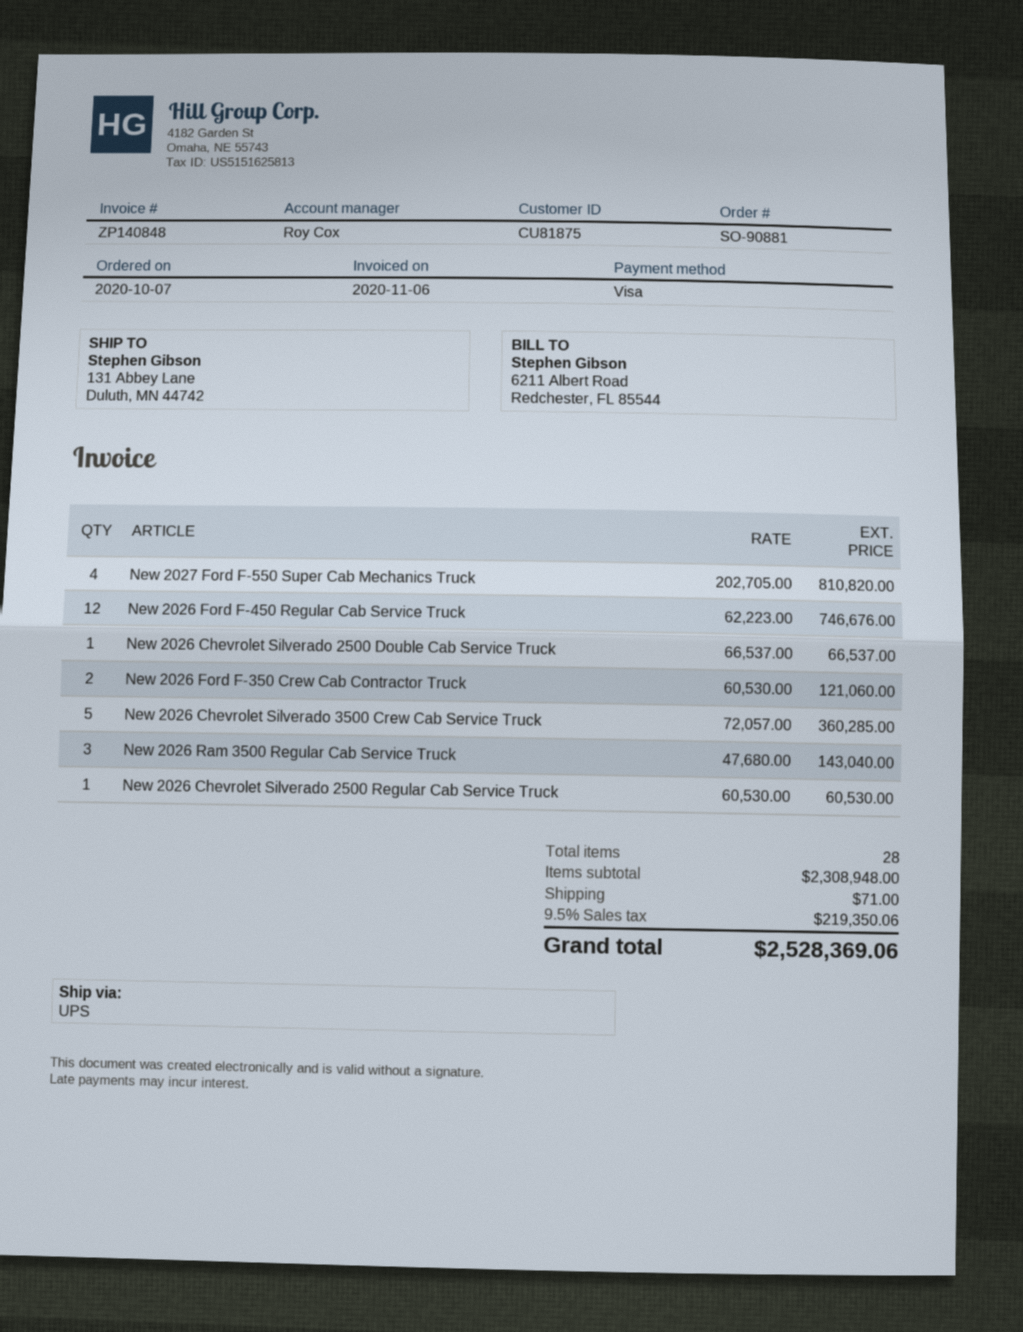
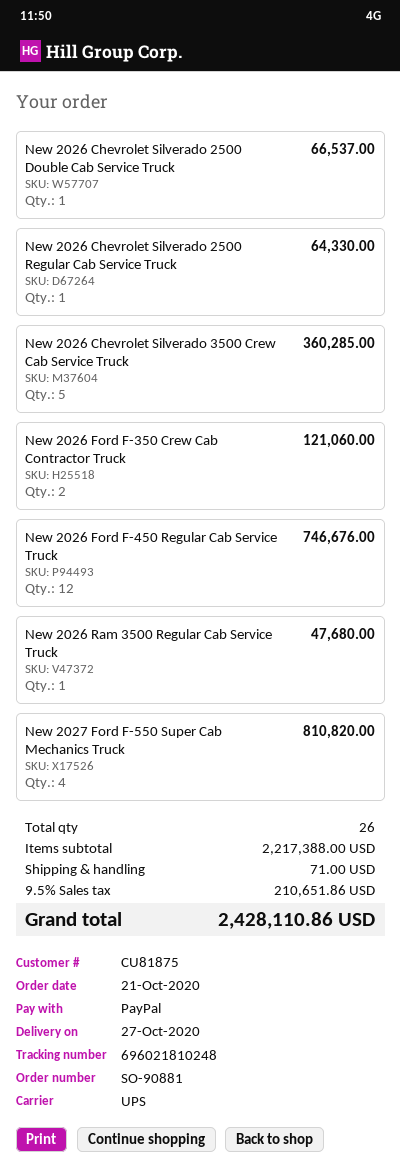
order date: 2020-10-07 -> 2020-10-21
payment method: Visa -> PayPal
New 2026 Ram 3500 Regular Cab Service Truck: 3 for 143040.00 -> 1 for 47680.00
New 2026 Chevrolet Silverado 2500 Regular Cab Service Truck: 1 for 60530.00 -> 1 for 64330.00
total quantity: 28 -> 26
subtotal: 2308948.00 -> 2217388.00
tax: 9.5% = 219350.06 -> 9.5% = 210651.86
total: 2528369.06 -> 2428110.86

